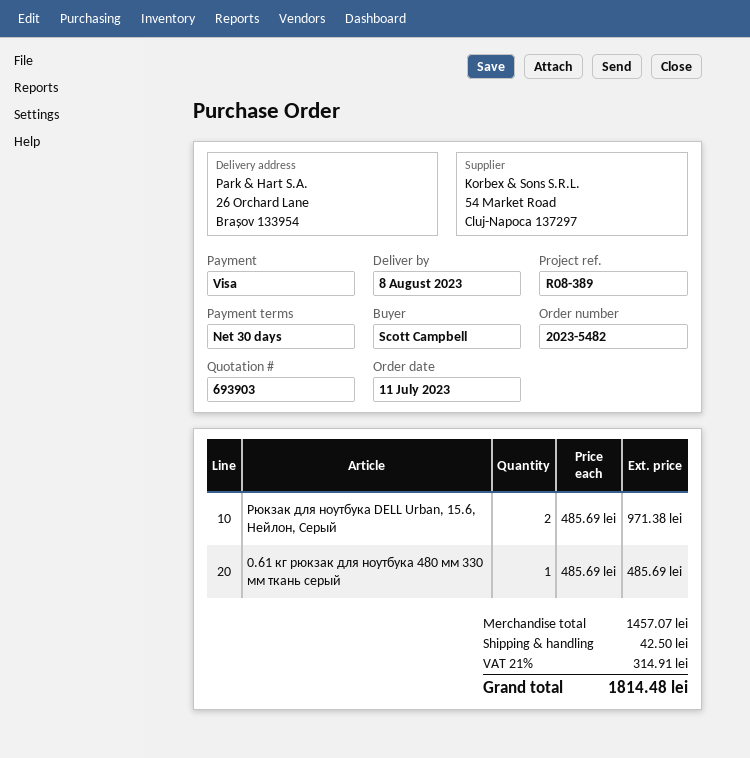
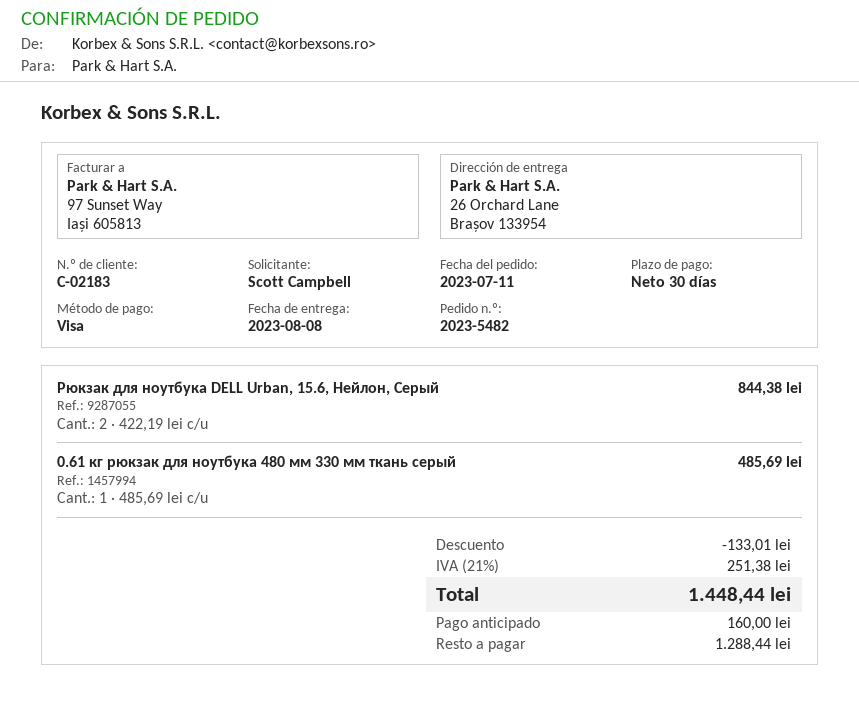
Рюкзак для ноутбука DELL Urban, 15.6, Нейлон, Серый: 2 x 485.69 = 971.38 -> 2 x 422.19 = 844.38
discount: none -> 133.01
shipping: 42.50 -> none
tax: 21% = 314.91 -> 21% = 251.38
total: 1814.48 -> 1448.44

